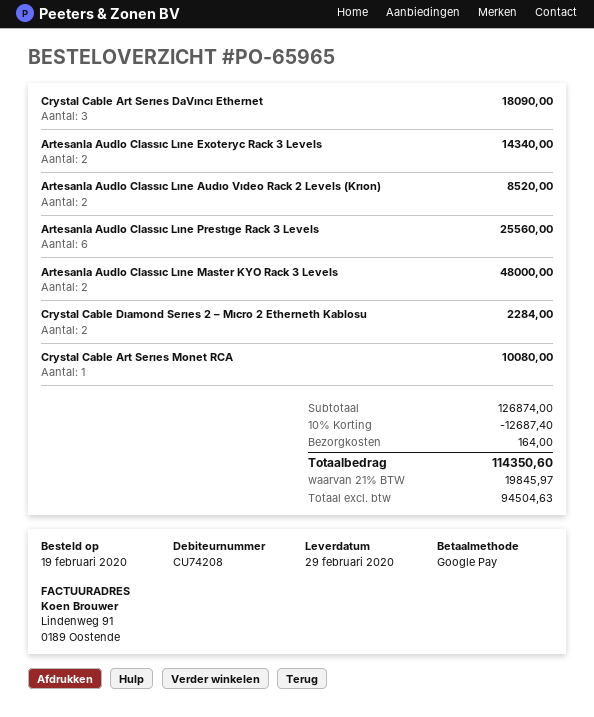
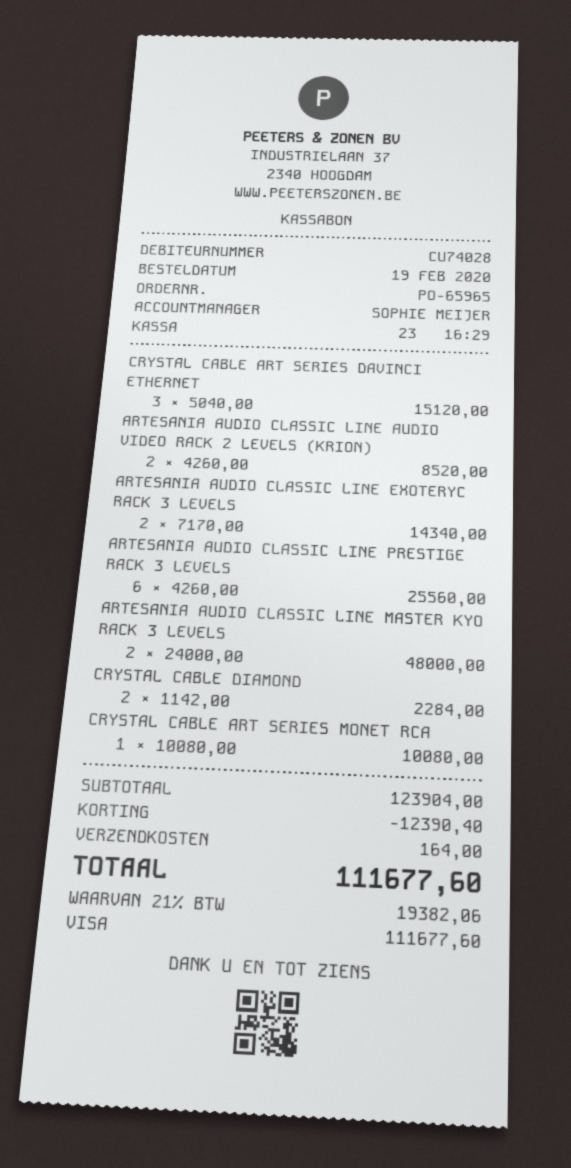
customer number: CU74208 -> CU74028
payment method: Google Pay -> Visa
Crystal Cable Art Serıes DaVıncı Ethernet: 3 for 18090.00 -> 3 for 15120.00
subtotal: 126874.00 -> 123904.00
discount: 12687.40 -> 12390.40
tax: 21% = 19845.97 -> 21% = 19382.06
total: 114350.60 -> 111677.60

